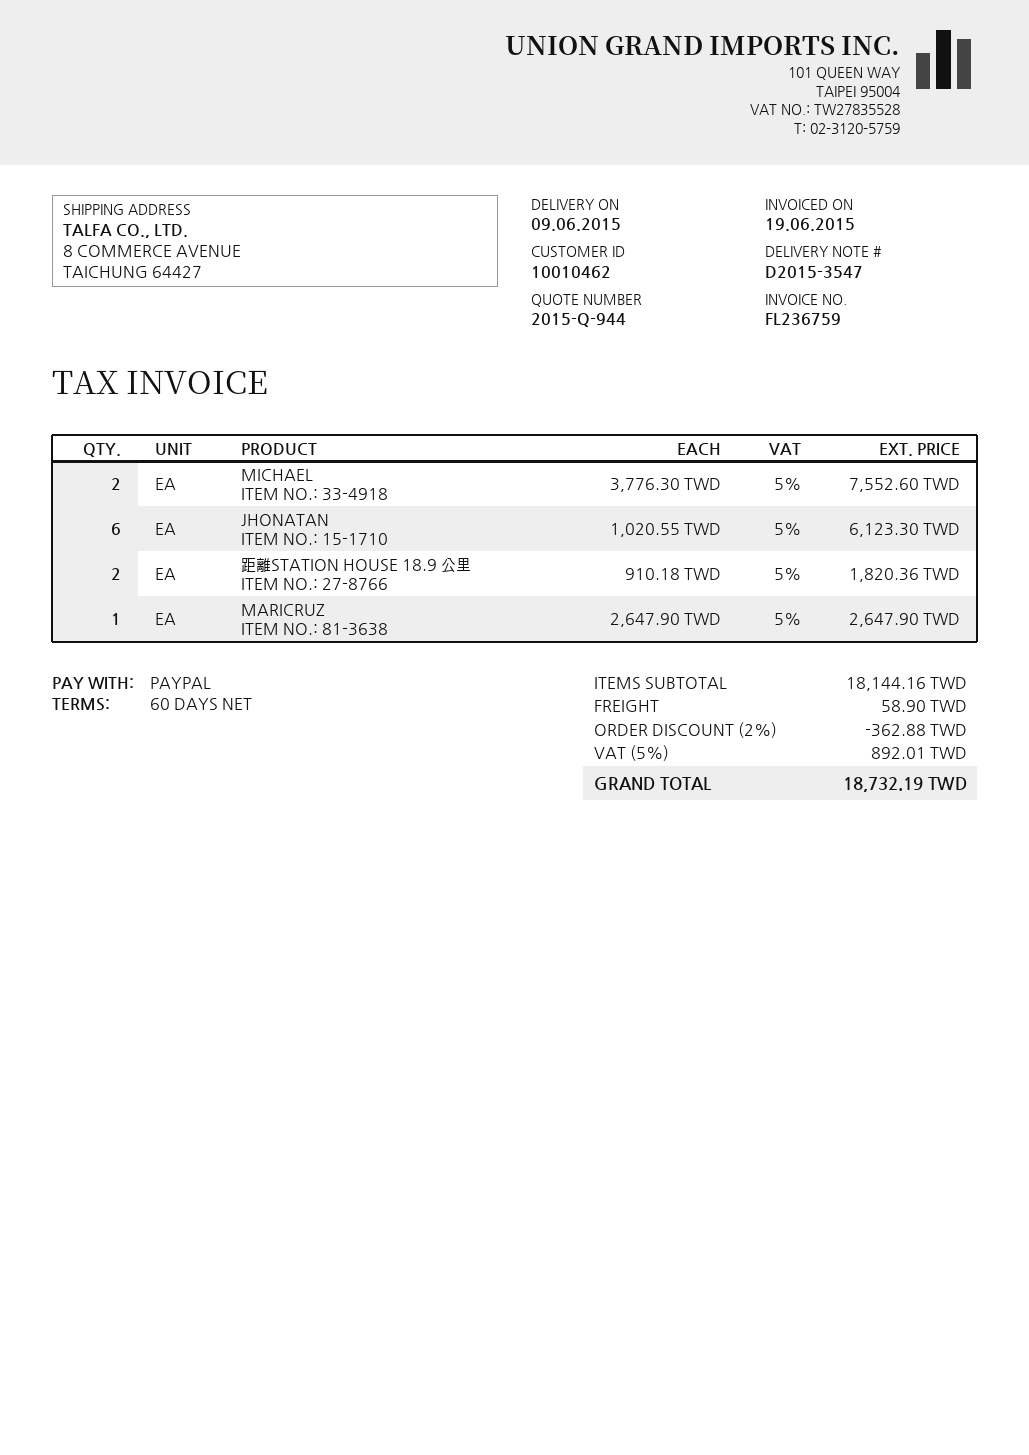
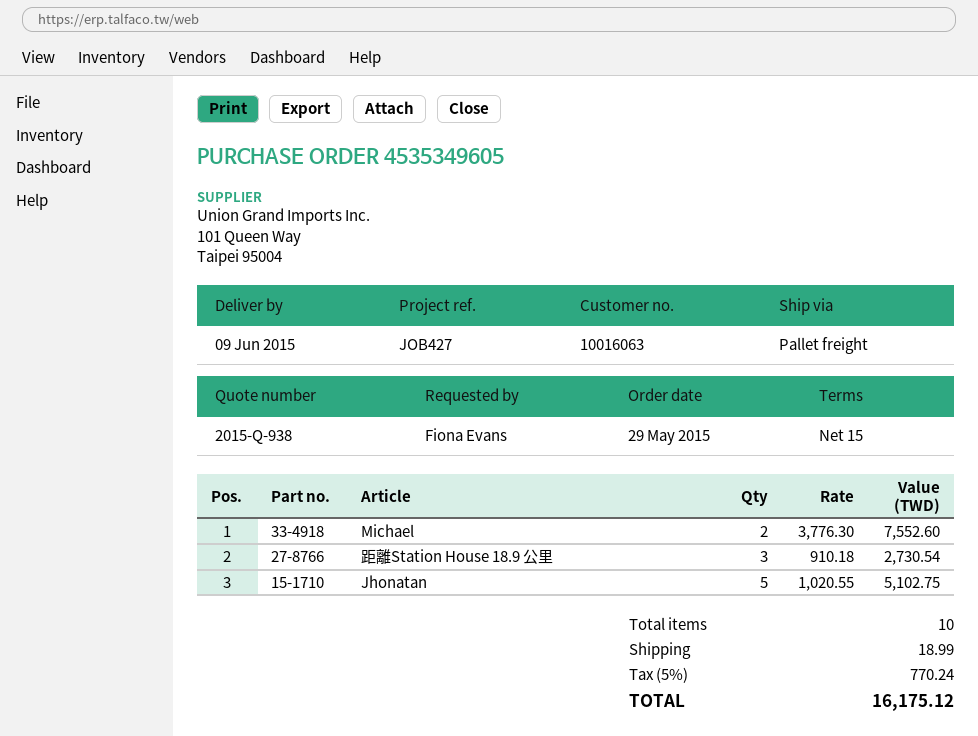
quote number: 2015-Q-944 -> 2015-Q-938
payment terms: 60 days -> 15 days
customer number: 10010462 -> 10016063
JHONATAN: 6 x 1020.55 = 6123.30 -> 5 x 1020.55 = 5102.75
距離STATION HOUSE 18.9 公里: 2 x 910.18 = 1820.36 -> 3 x 910.18 = 2730.54
MARICRUZ: 1 x 2647.90 = 2647.90 -> none
discount: 2% = 362.88 -> none
shipping: 58.90 -> 18.99
tax: 5% = 892.01 -> 5% = 770.24
total: 18732.19 -> 16175.12

